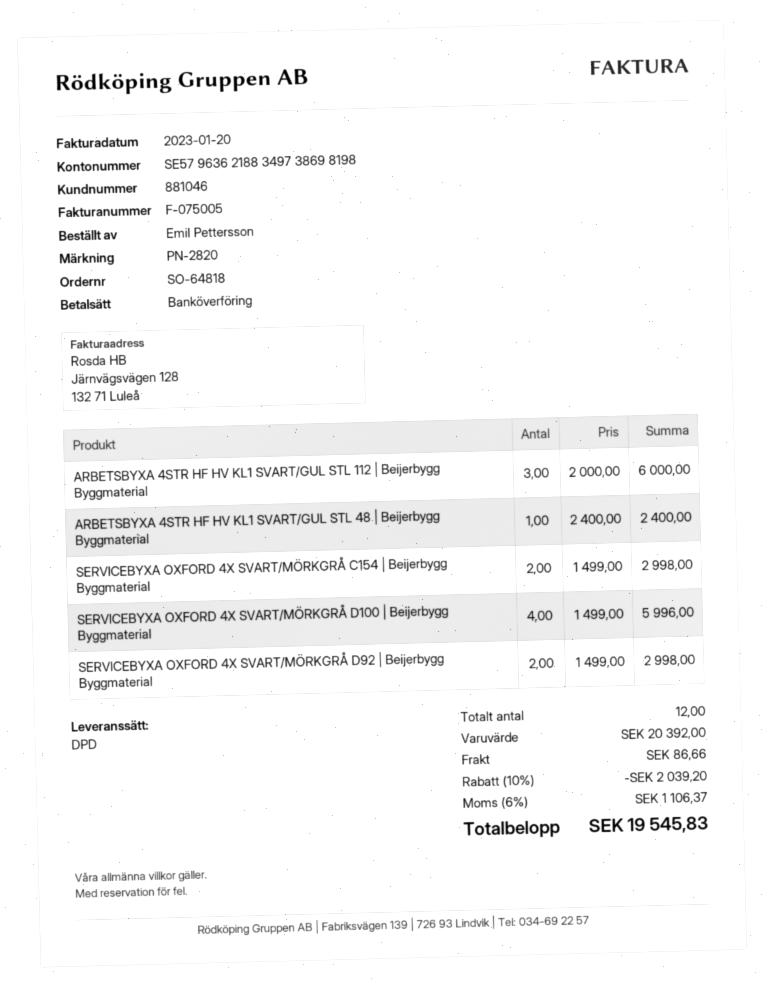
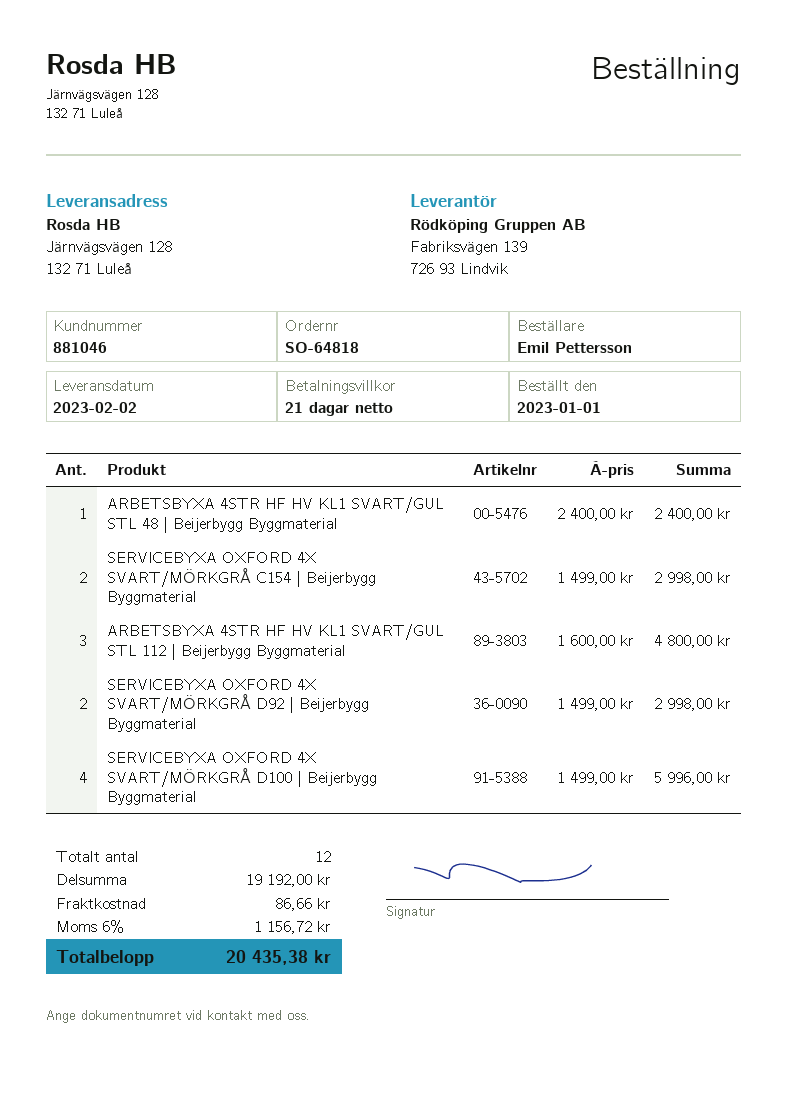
ARBETSBYXA 4STR HF HV KL1 SVART/GUL STL 112 | Beijerbygg Byggmaterial: 3 x 2000.00 = 6000.00 -> 3 x 1600.00 = 4800.00
subtotal: 20392.00 -> 19192.00
discount: 10% = 2039.20 -> none
tax: 6% = 1106.37 -> 6% = 1156.72
total: 19545.83 -> 20435.38

